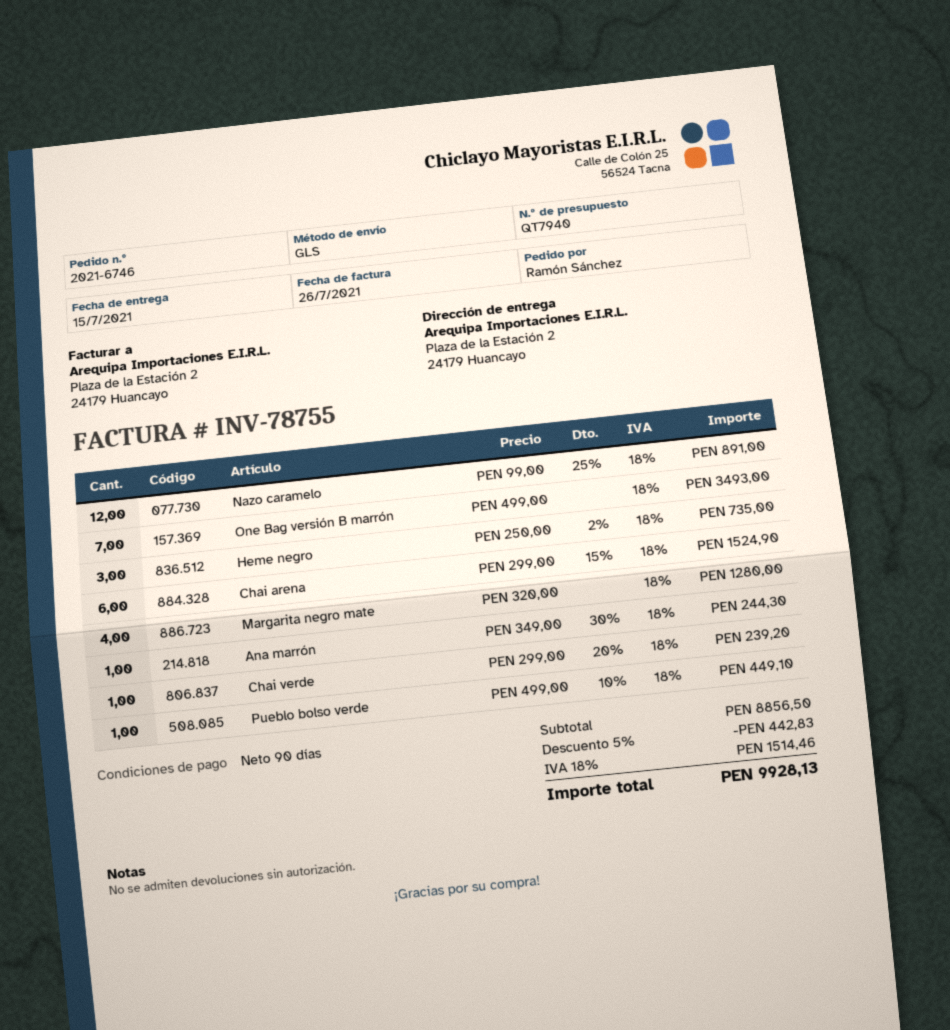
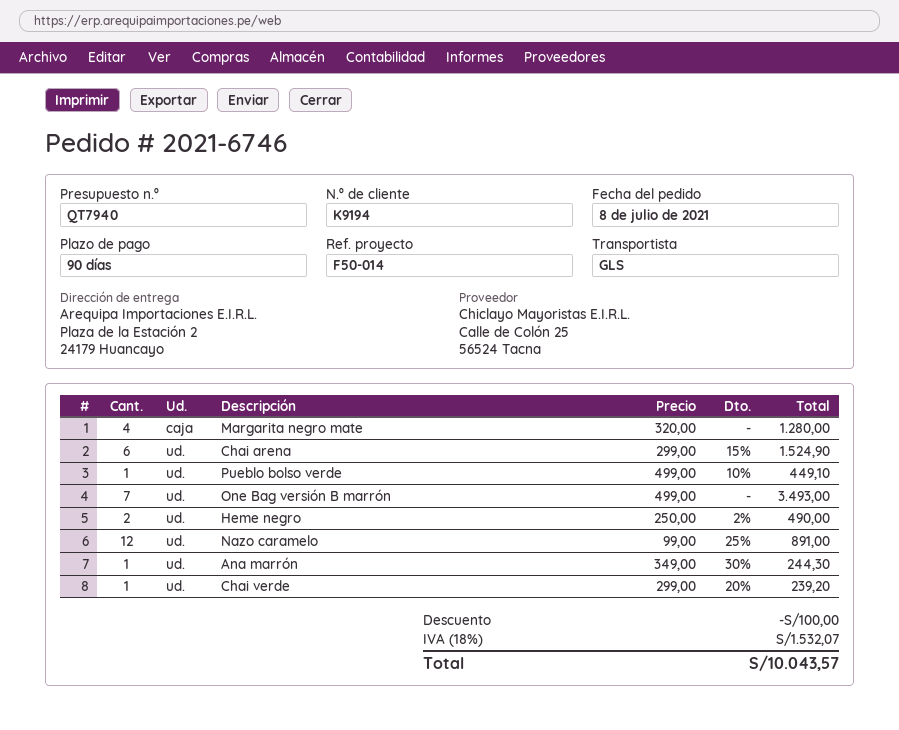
Heme negro: 3 x 250.00 - 2% = 735.00 -> 2 x 250.00 - 2% = 490.00
discount: 442.83 -> 100.00
tax: 18% = 1514.46 -> 18% = 1532.07
total: 9928.13 -> 10043.57

